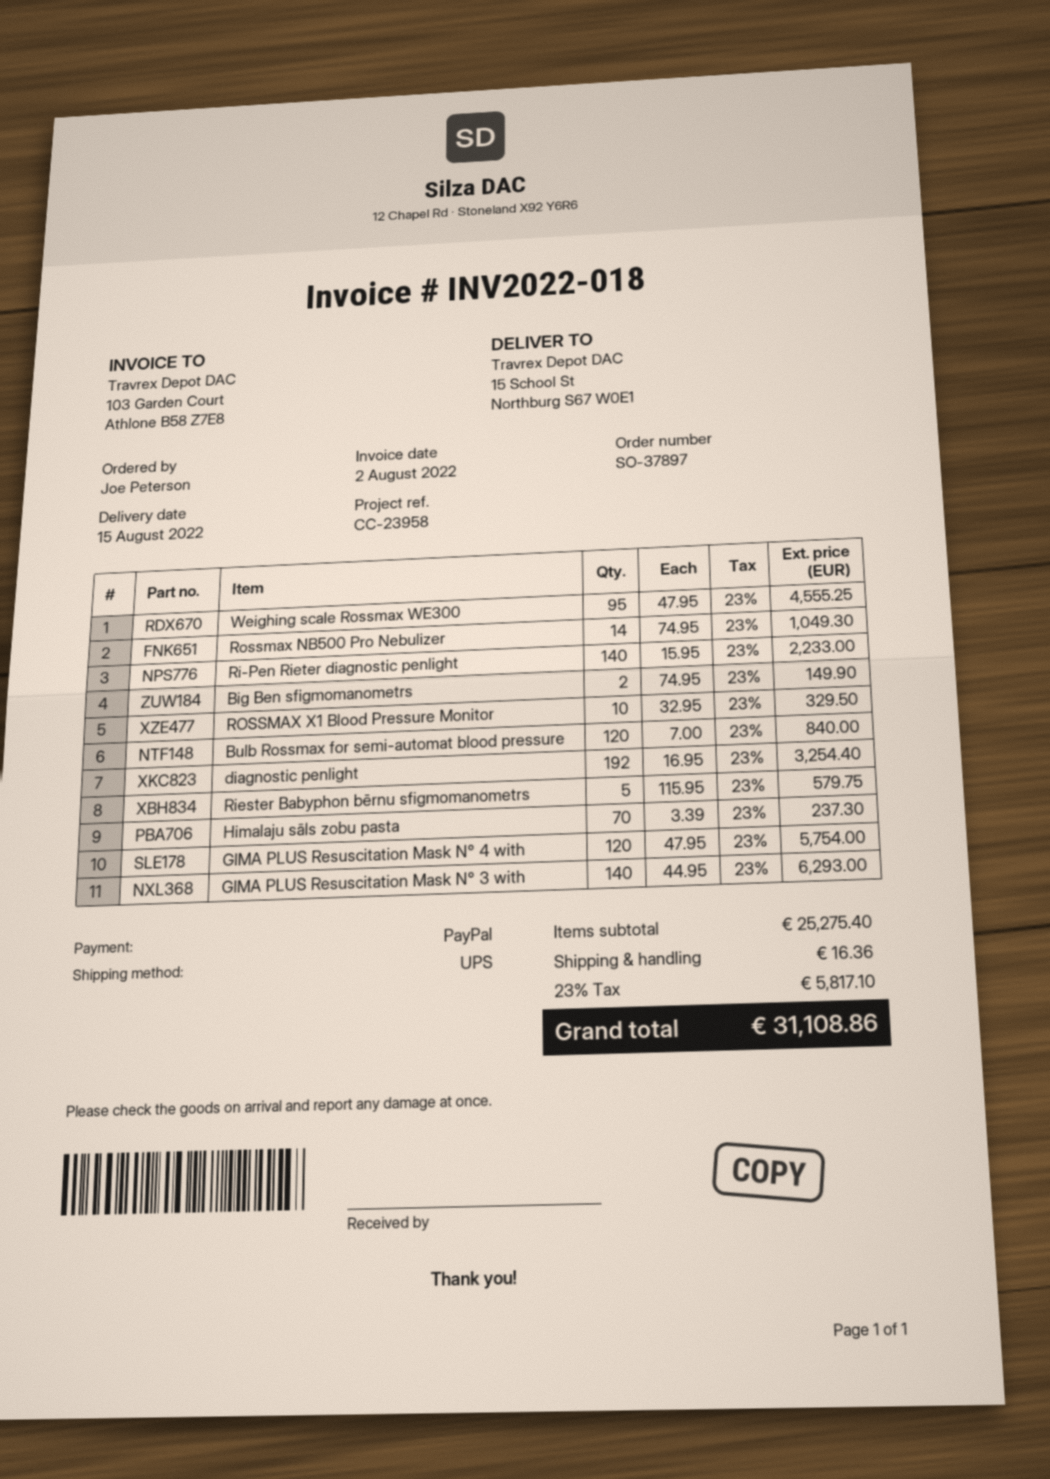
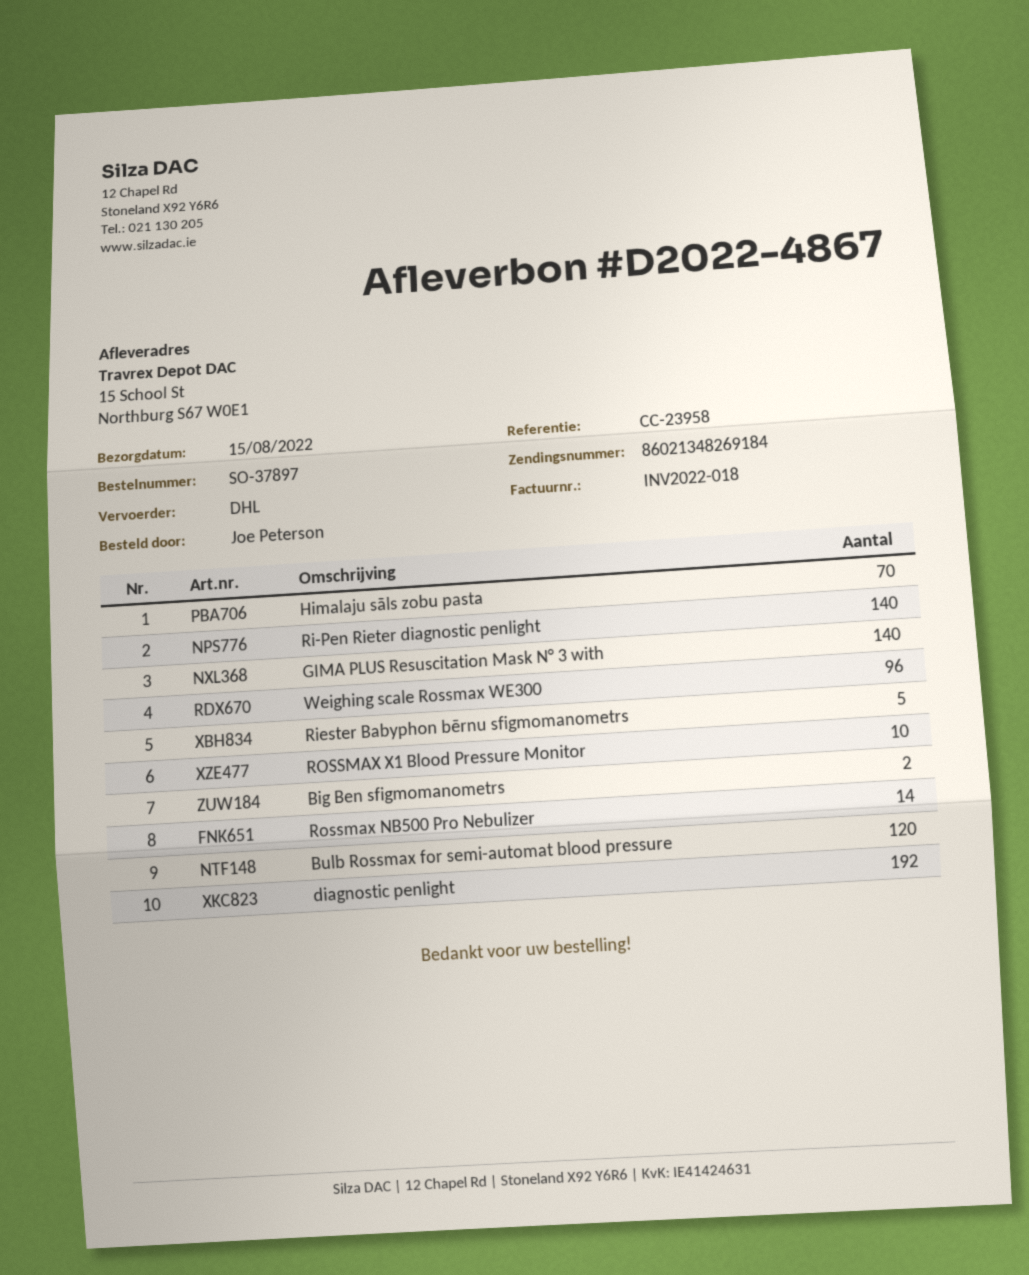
shipping method: UPS -> DHL
Weighing scale Rossmax WE300: 95 -> 96
GIMA PLUS Resuscitation Mask N° 4 with: 120 -> none

